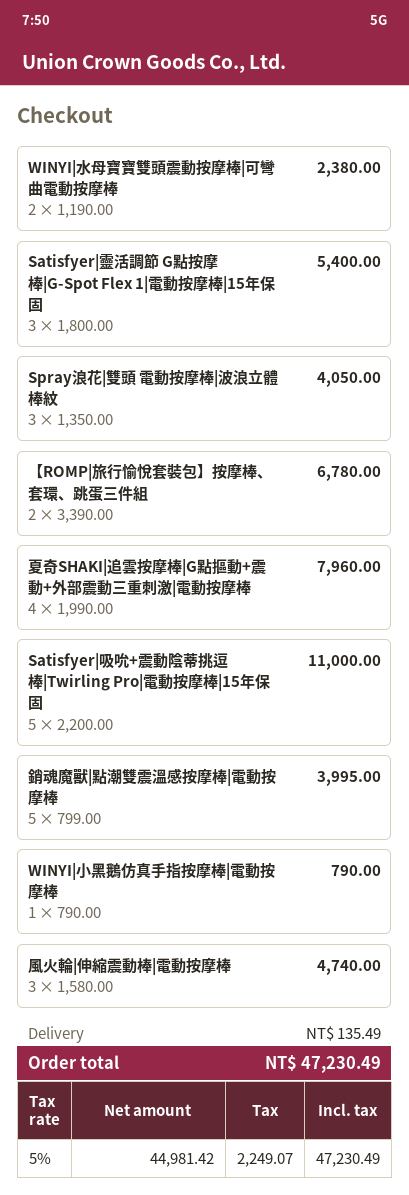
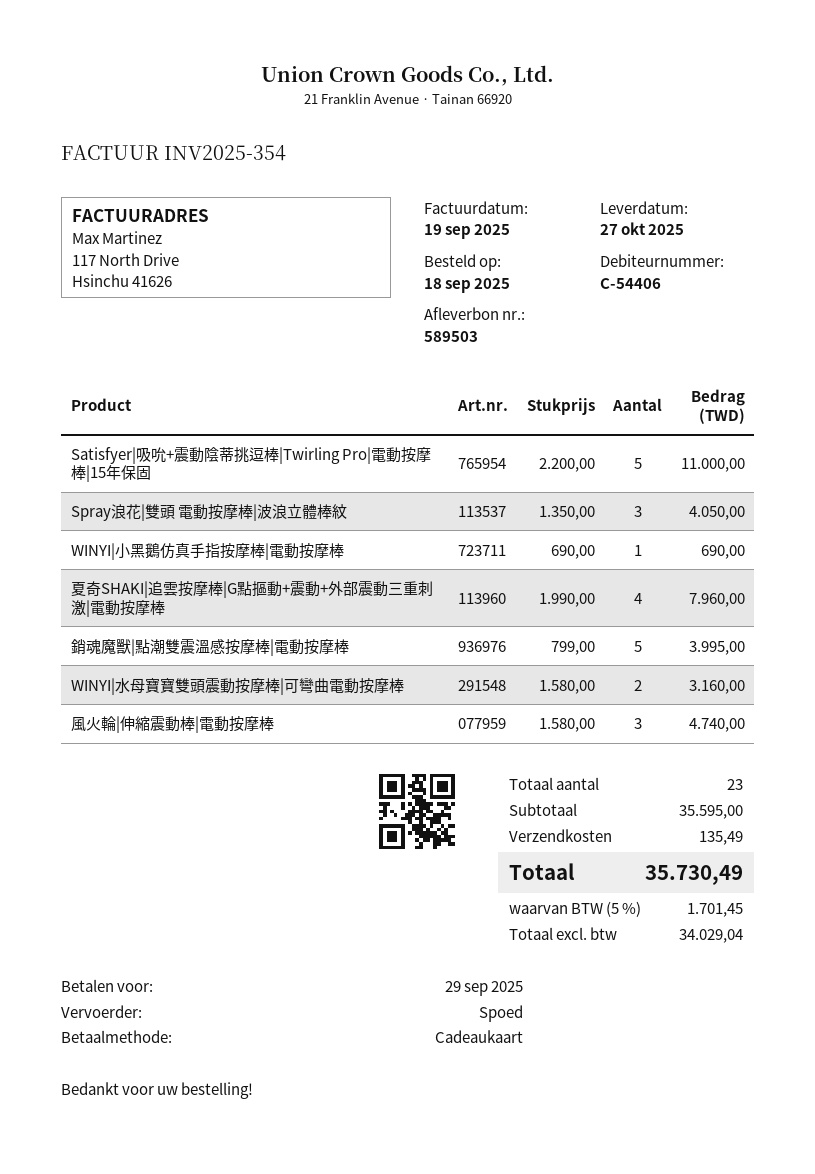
WINYI|水母寶寶雙頭震動按摩棒|可彎曲電動按摩棒: 2 x 1190.00 = 2380.00 -> 2 x 1580.00 = 3160.00
Satisfyer|靈活調節 G點按摩棒|G-Spot Flex 1|電動按摩棒|15年保固: 3 x 1800.00 = 5400.00 -> none
【ROMP|旅行愉悅套裝包】按摩棒、套環、跳蛋三件組: 2 x 3390.00 = 6780.00 -> none
WINYI|小黑鵝仿真手指按摩棒|電動按摩棒: 1 x 790.00 = 790.00 -> 1 x 690.00 = 690.00
net: 44981.42 -> 34029.04
tax: 5% = 2249.07 -> 5% = 1701.45
total: 47230.49 -> 35730.49

